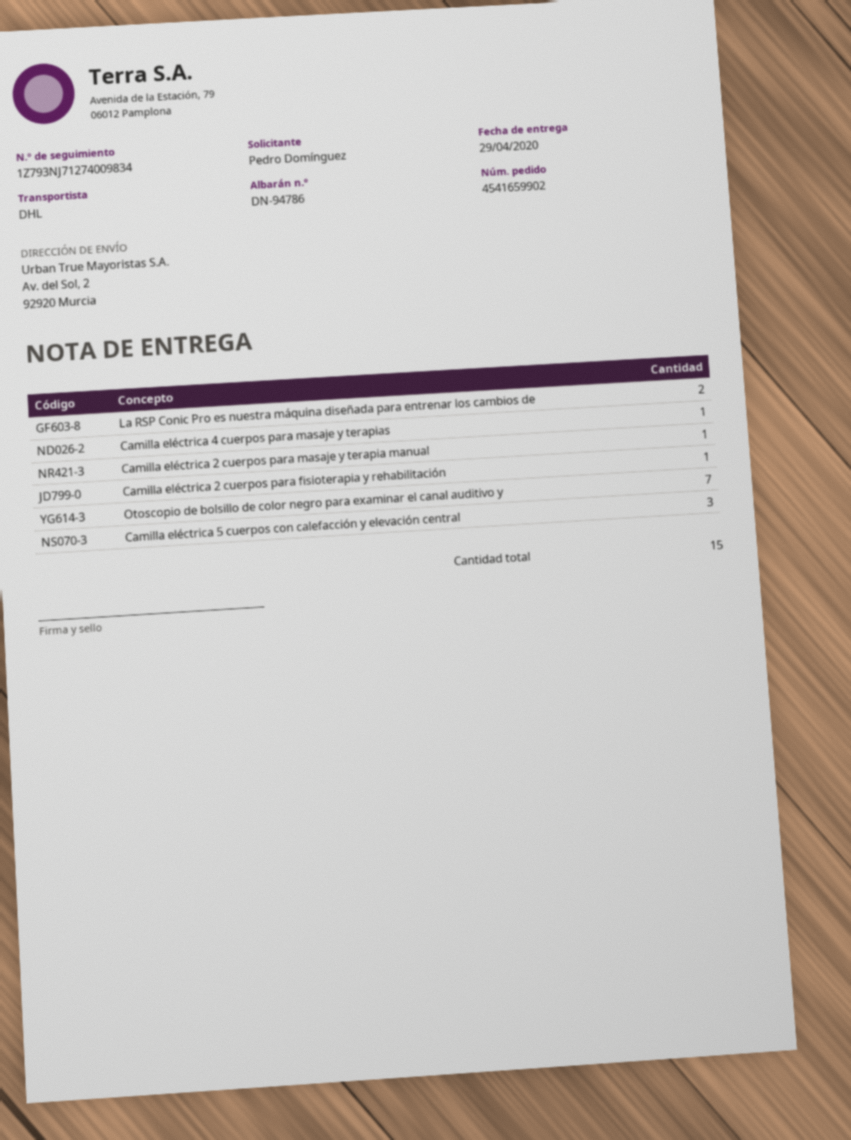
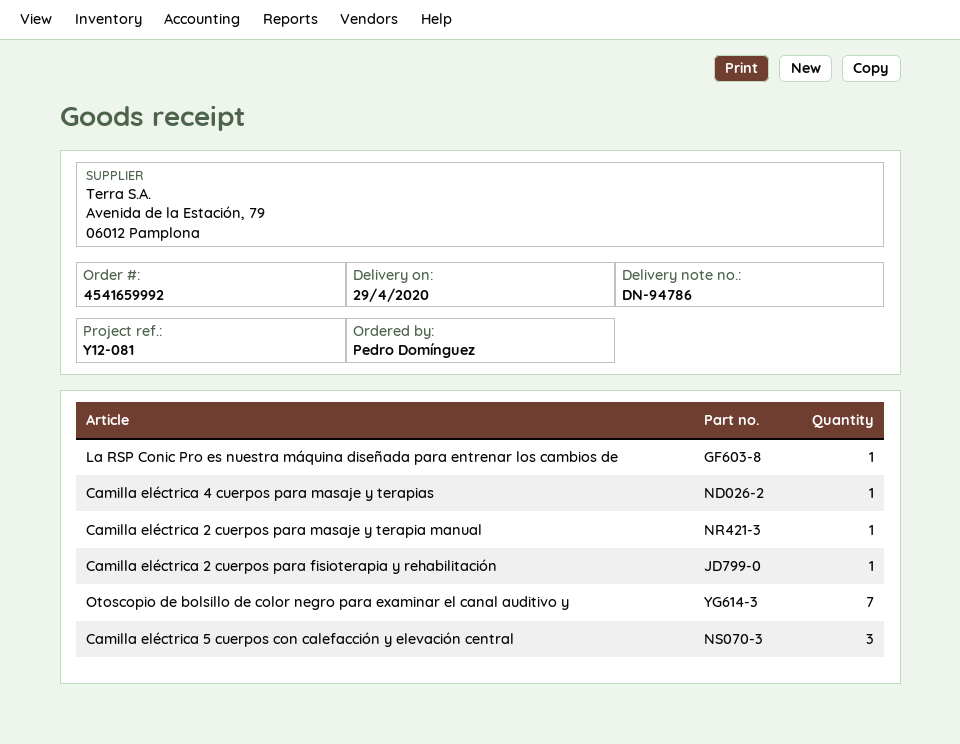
order number: 4541659902 -> 4541659992
La RSP Conic Pro es nuestra máquina diseñada para entrenar los cambios de: 2 -> 1

